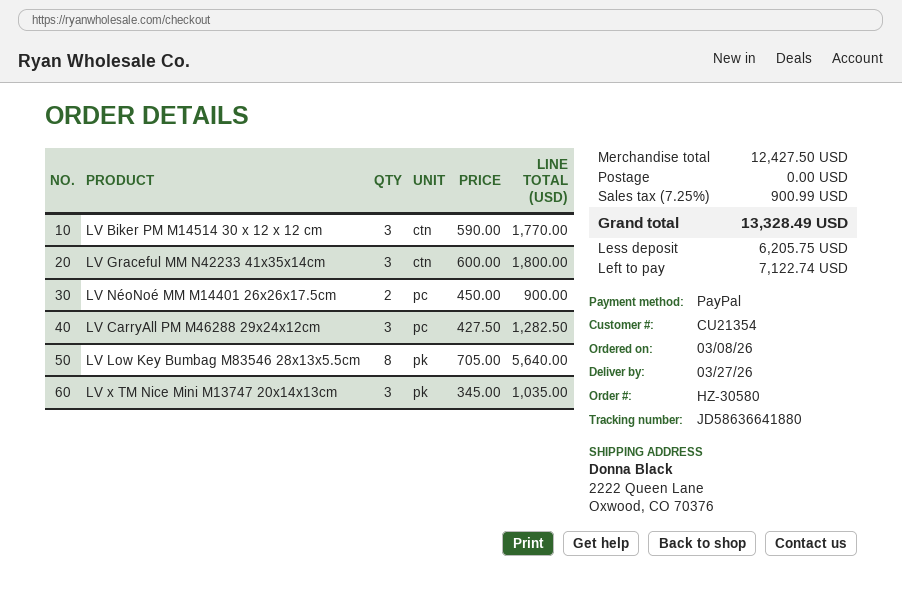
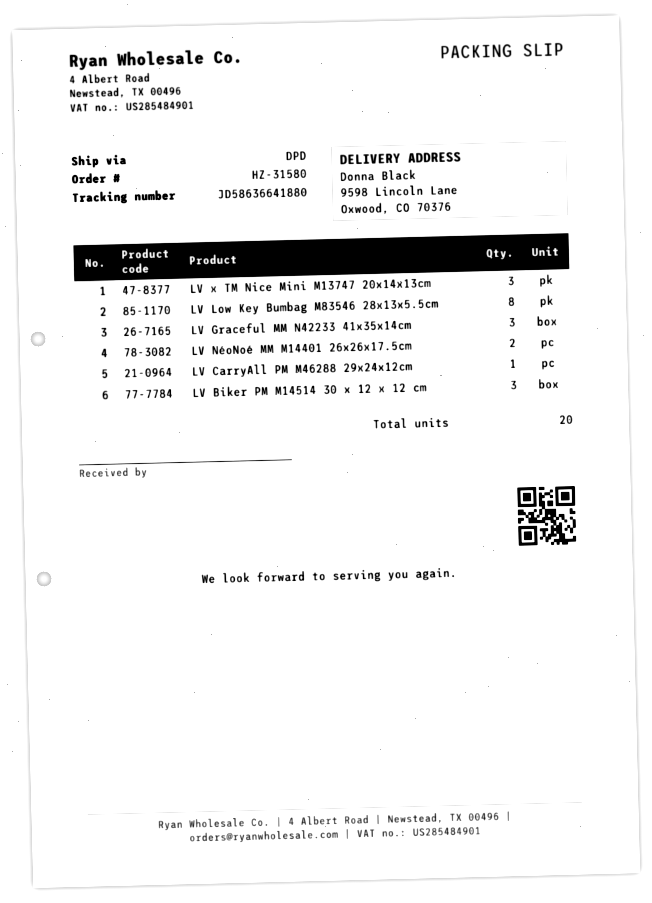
order number: HZ-30580 -> HZ-31580
ship to: 2222 Queen Lane, Oxwood, CO 70376 -> 9598 Lincoln Lane, Oxwood, CO 70376
LV CarryAll PM M46288 29x24x12cm: 3 -> 1

